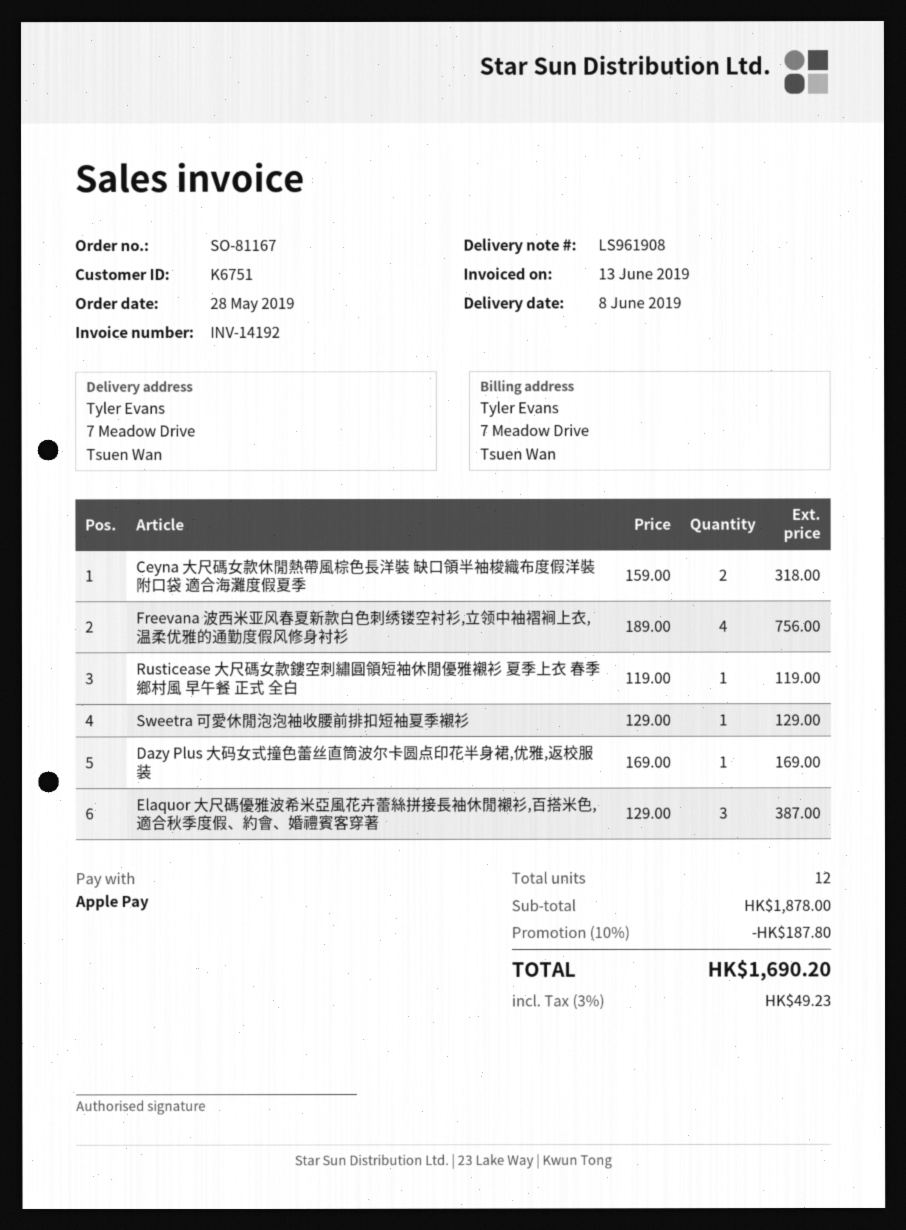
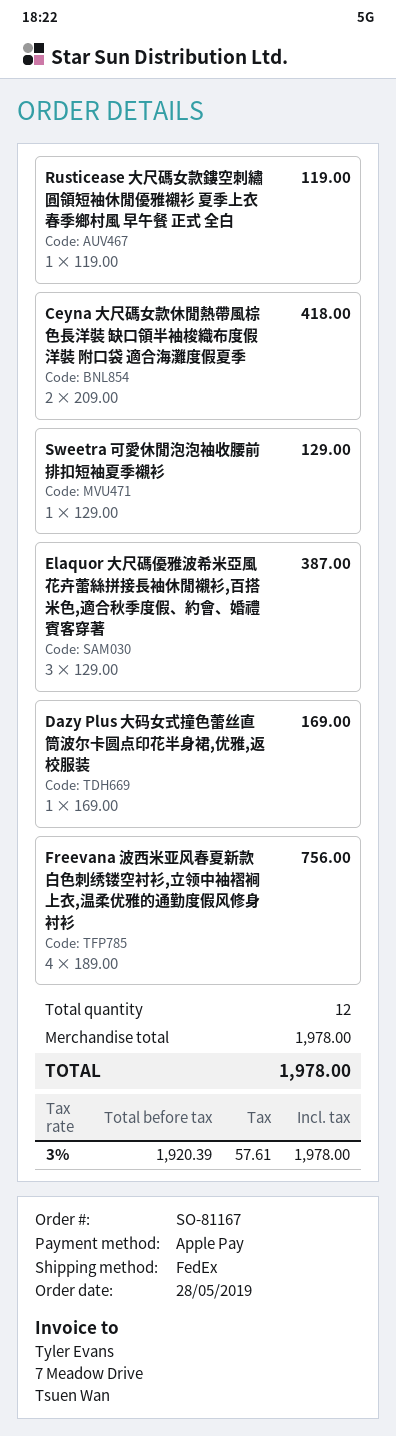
Ceyna 大尺碼女款休閒熱帶風棕色長洋裝 缺口領半袖梭織布度假洋裝 附口袋 適合海灘度假夏季: 2 x 159.00 = 318.00 -> 2 x 209.00 = 418.00
subtotal: 1878.00 -> 1978.00
discount: 10% = 187.80 -> none
tax: 3% = 49.23 -> 3% = 57.61
total: 1690.20 -> 1978.00

